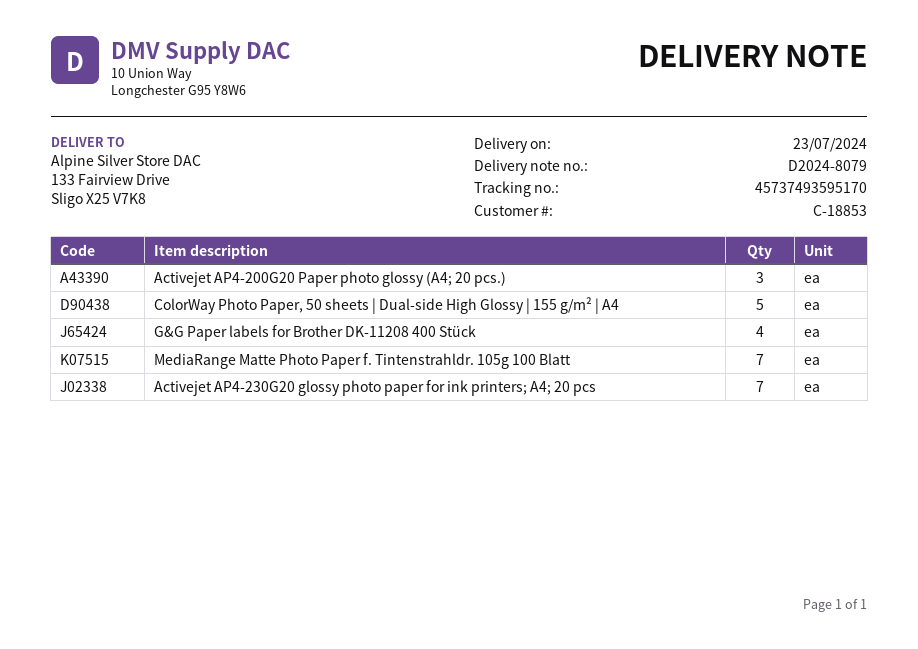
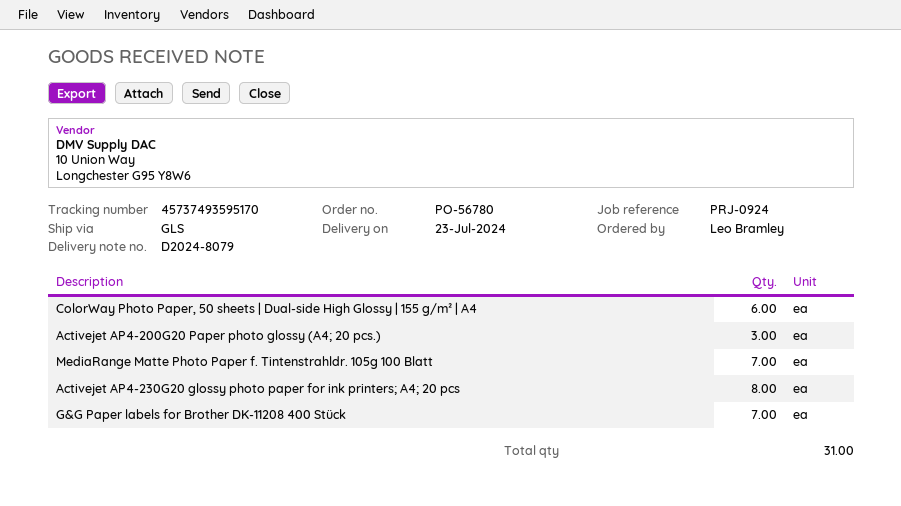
ColorWay Photo Paper, 50 sheets | Dual-side High Glossy | 155 g/m² | A4: 5 -> 6
G&G Paper labels for Brother DK-11208 400 Stück: 4 -> 7
Activejet AP4-230G20 glossy photo paper for ink printers; A4; 20 pcs: 7 -> 8

